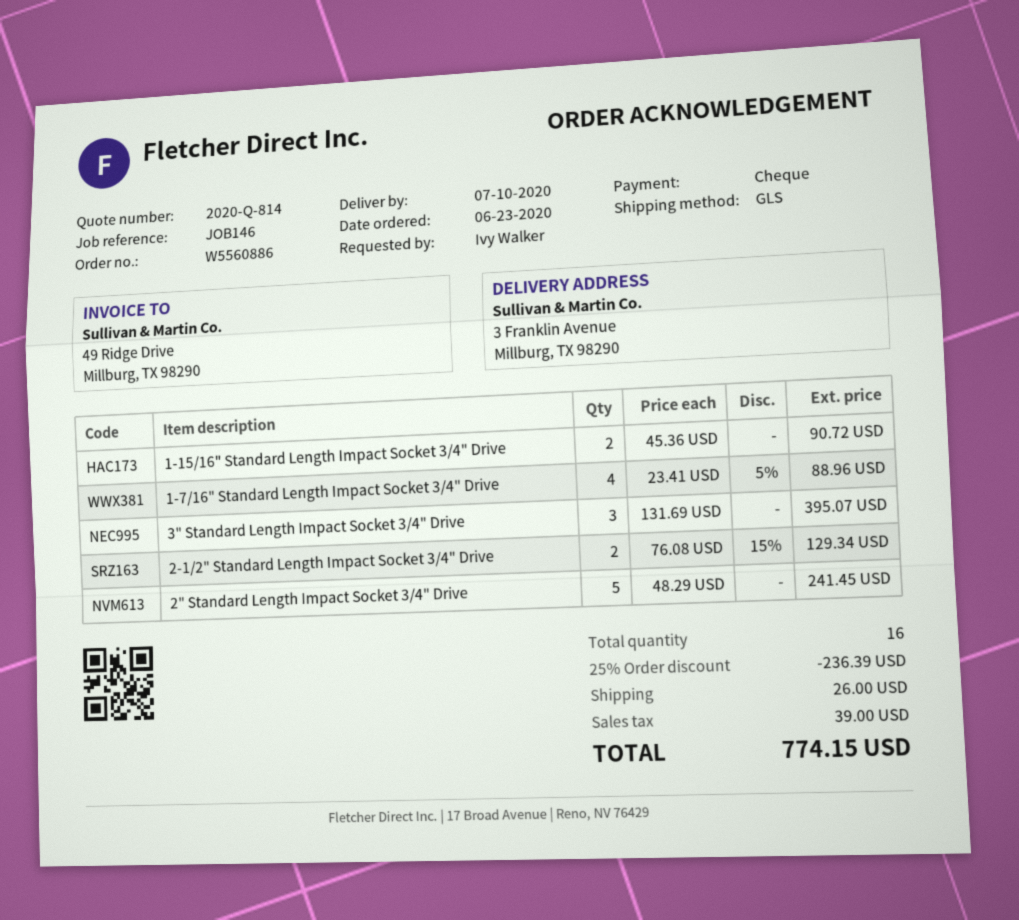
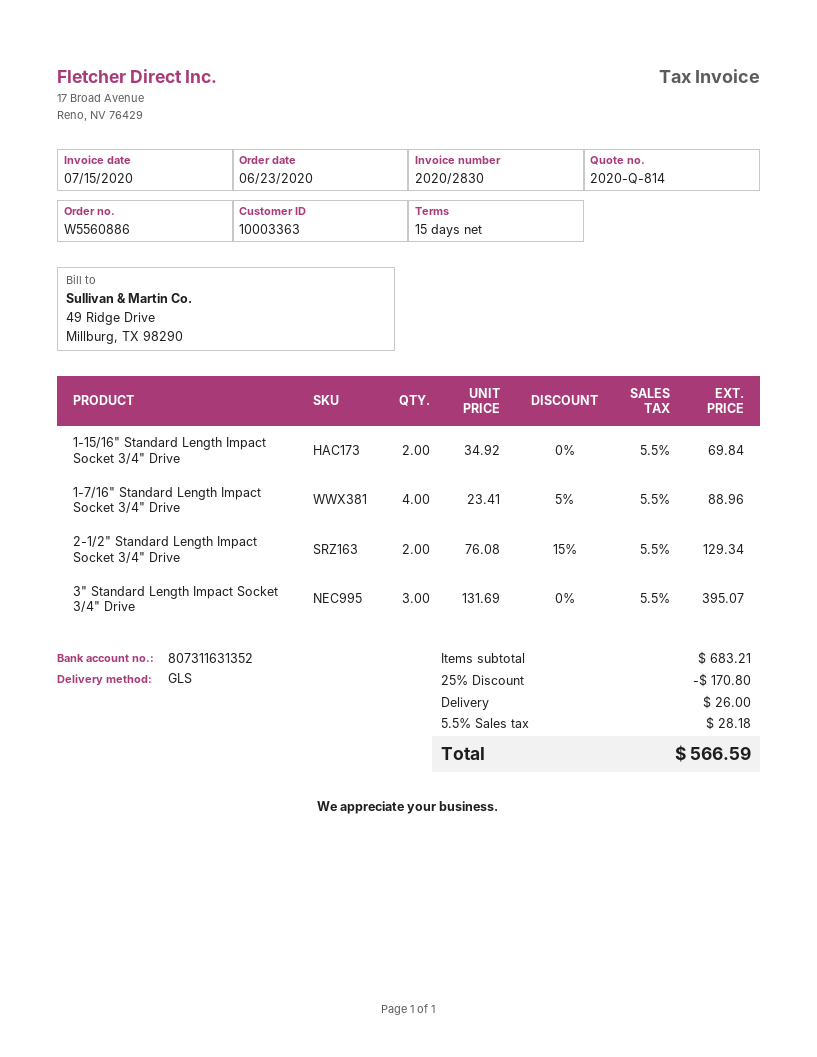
1-15/16" Standard Length Impact Socket 3/4" Drive: 2 x 45.36 = 90.72 -> 2 x 34.92 = 69.84
2" Standard Length Impact Socket 3/4" Drive: 5 x 48.29 = 241.45 -> none
discount: 25% = 236.39 -> 25% = 170.80
tax: 39.00 -> 28.18
total: 774.15 -> 566.59

